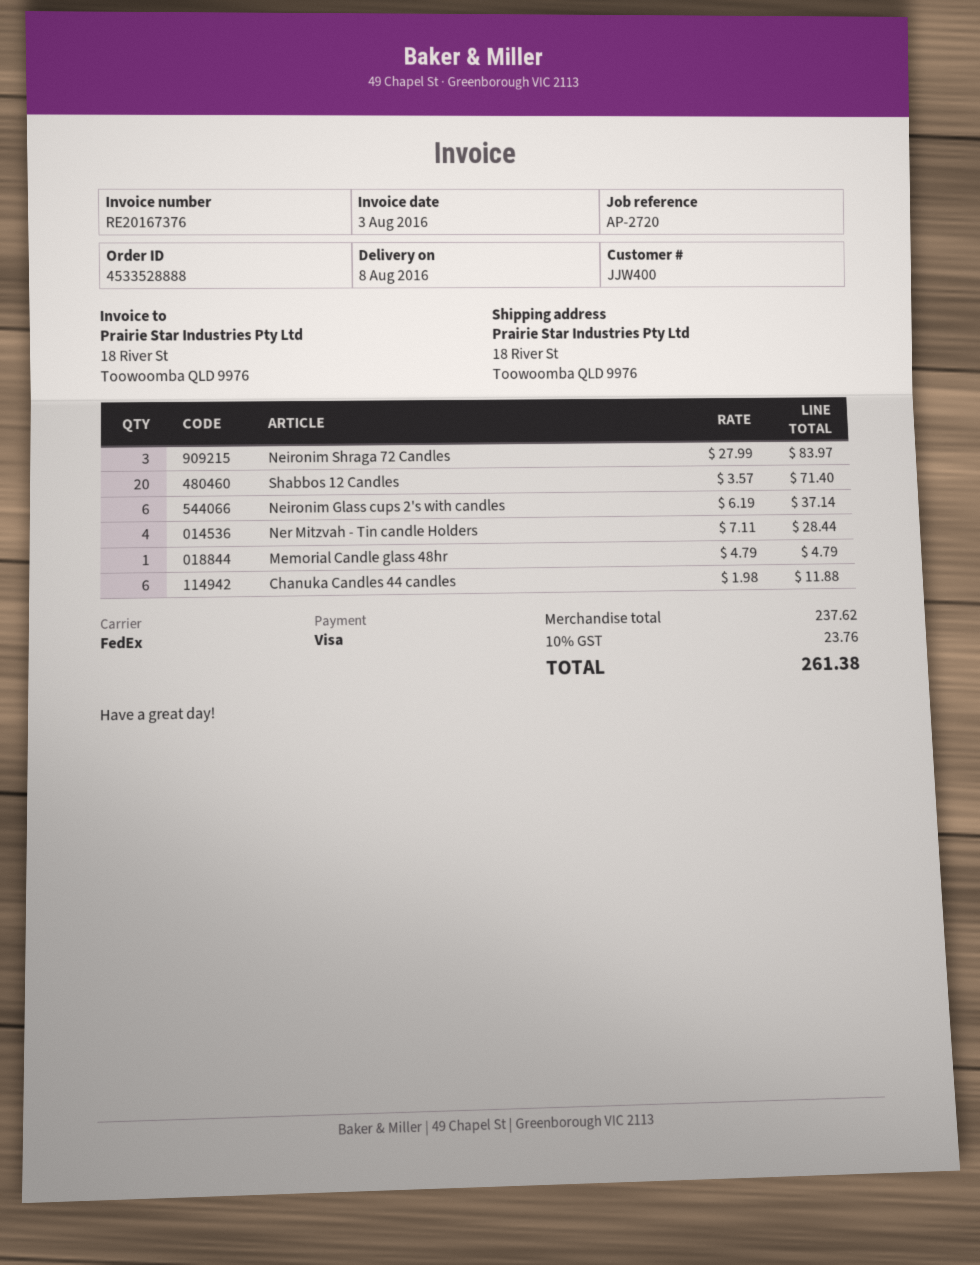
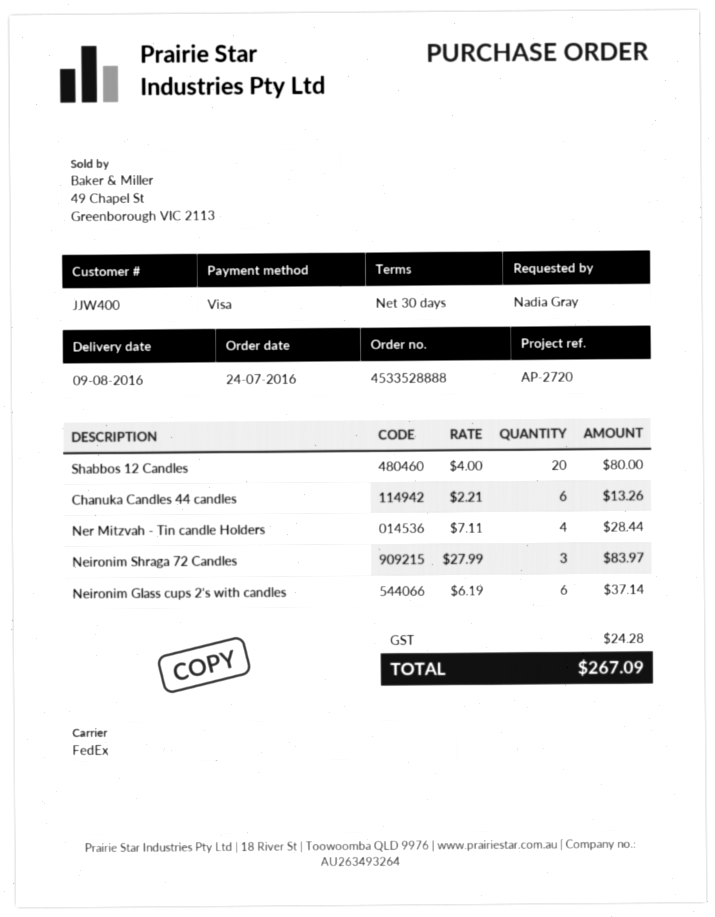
delivery date: 2016-08-08 -> 2016-08-09
Shabbos 12 Candles: 20 x 3.57 = 71.40 -> 20 x 4.00 = 80.00
Memorial Candle glass 48hr: 1 x 4.79 = 4.79 -> none
Chanuka Candles 44 candles: 6 x 1.98 = 11.88 -> 6 x 2.21 = 13.26
tax: 23.76 -> 24.28
total: 261.38 -> 267.09

